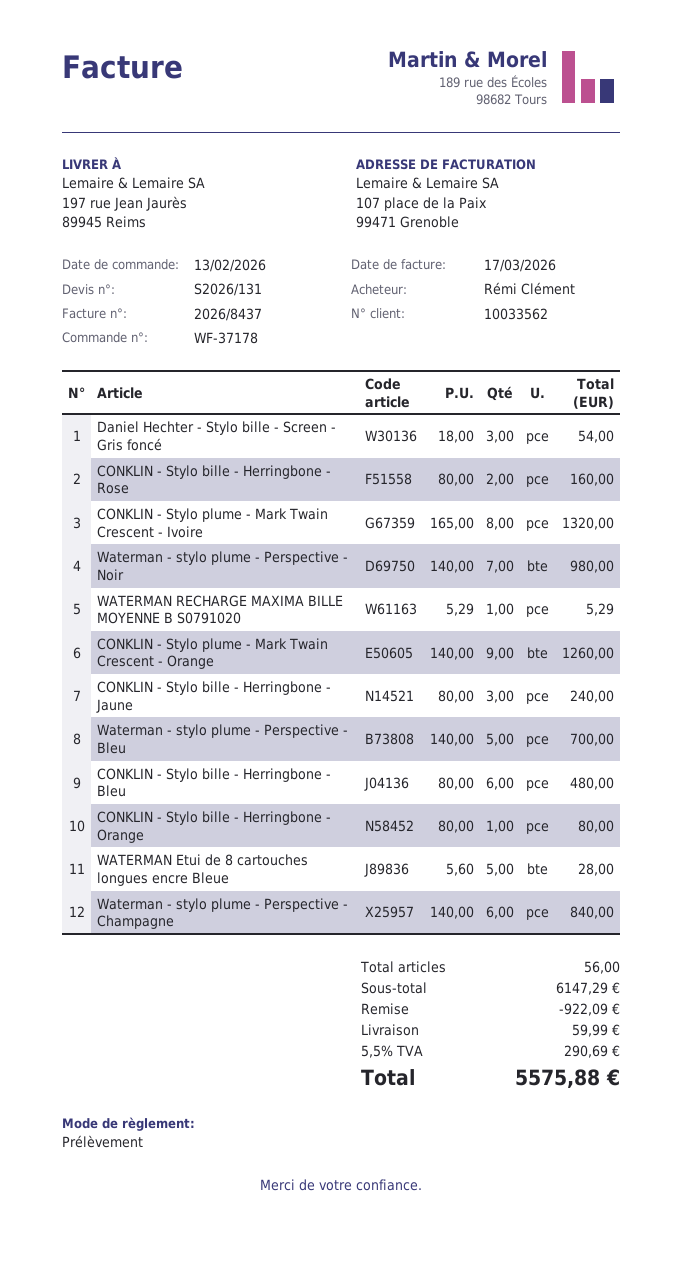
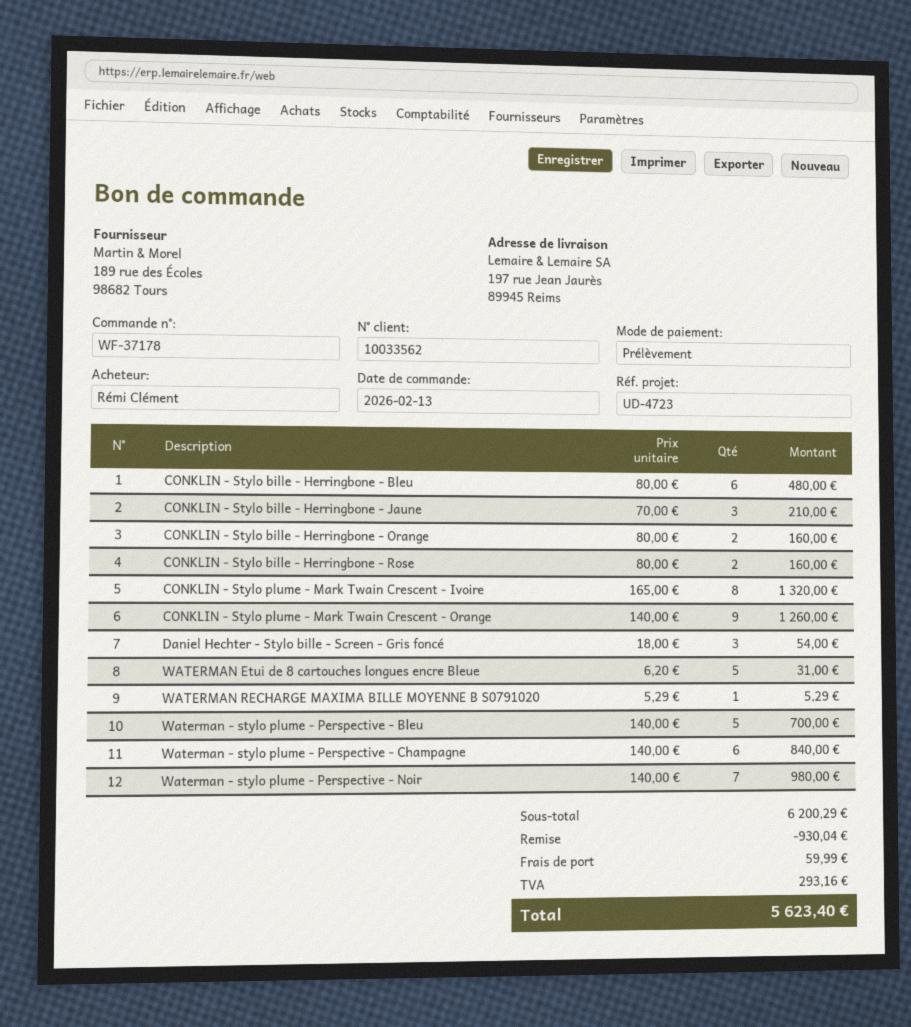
CONKLIN - Stylo bille - Herringbone - Jaune: 3 x 80.00 = 240.00 -> 3 x 70.00 = 210.00
CONKLIN - Stylo bille - Herringbone - Orange: 1 x 80.00 = 80.00 -> 2 x 80.00 = 160.00
WATERMAN Etui de 8 cartouches longues encre Bleue: 5 x 5.60 = 28.00 -> 5 x 6.20 = 31.00
subtotal: 6147.29 -> 6200.29
discount: 922.09 -> 930.04
tax: 290.69 -> 293.16
total: 5575.88 -> 5623.40

